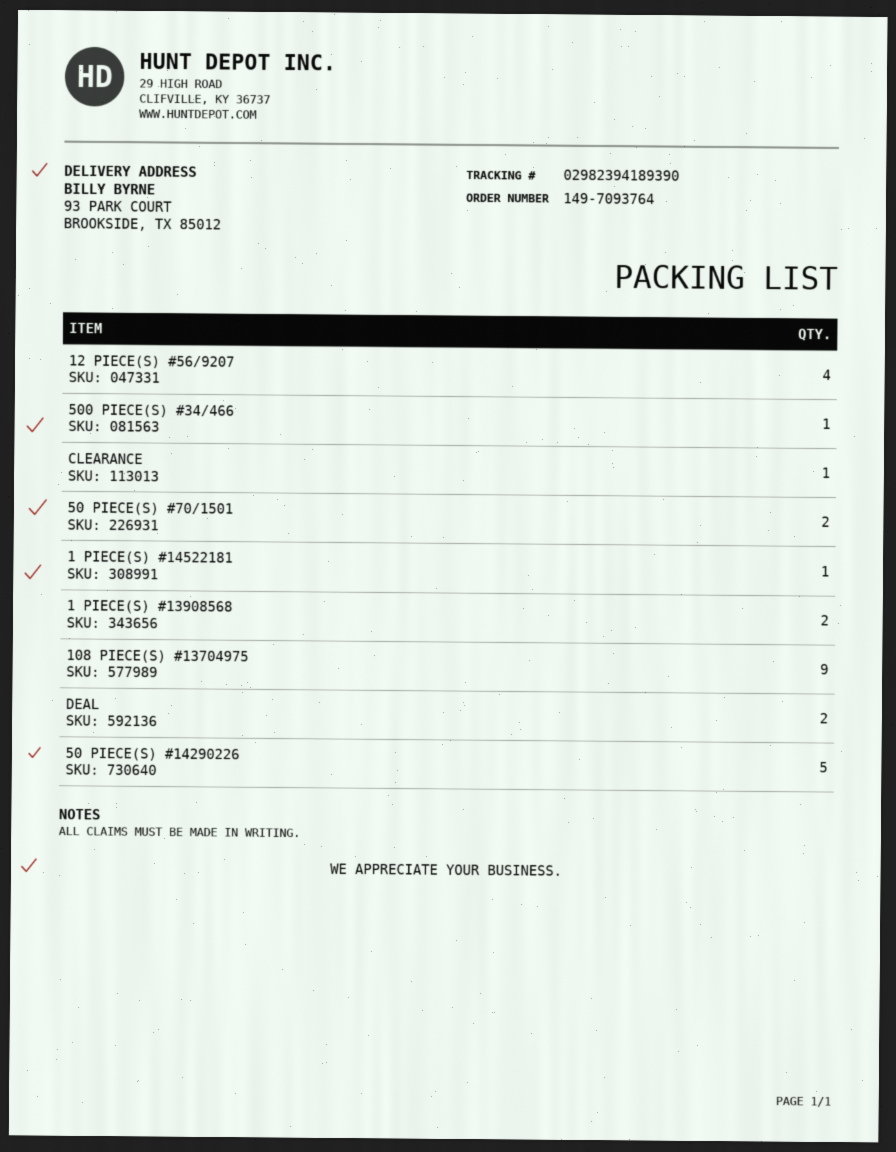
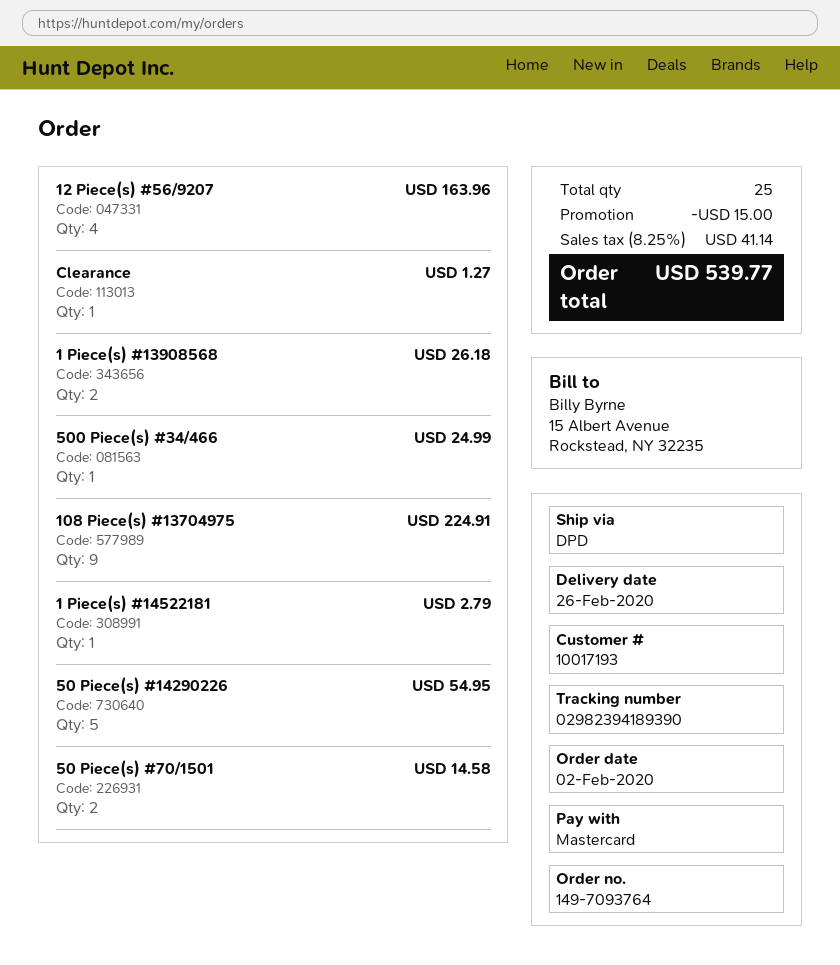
DEAL: 2 -> none

